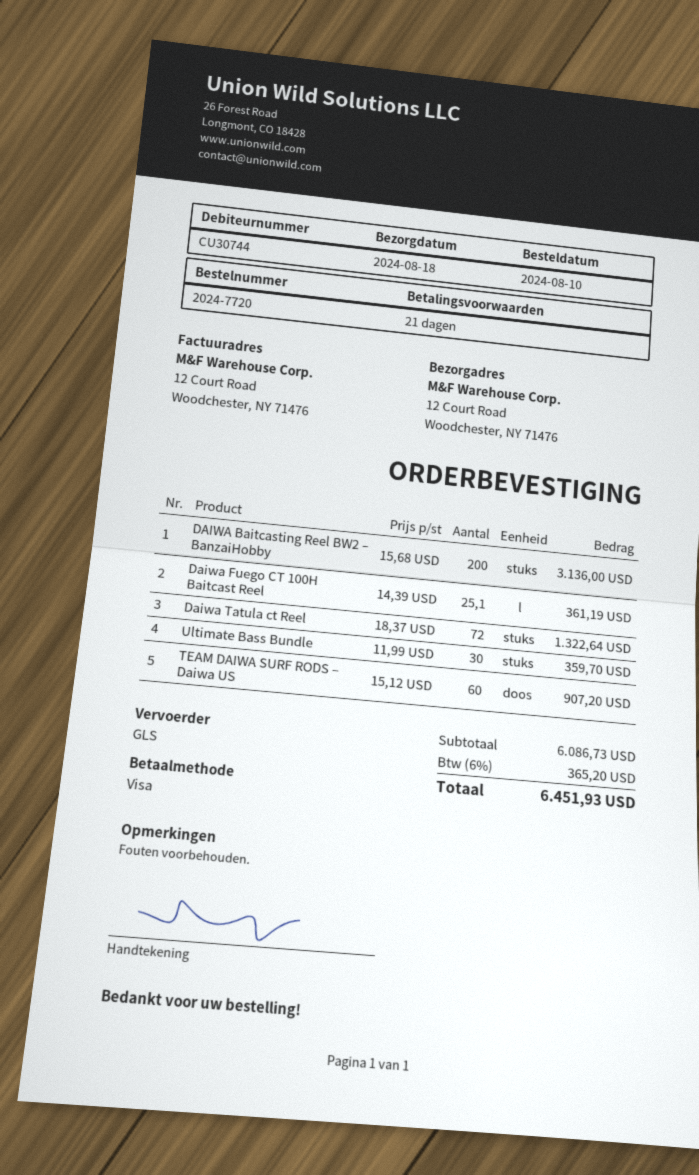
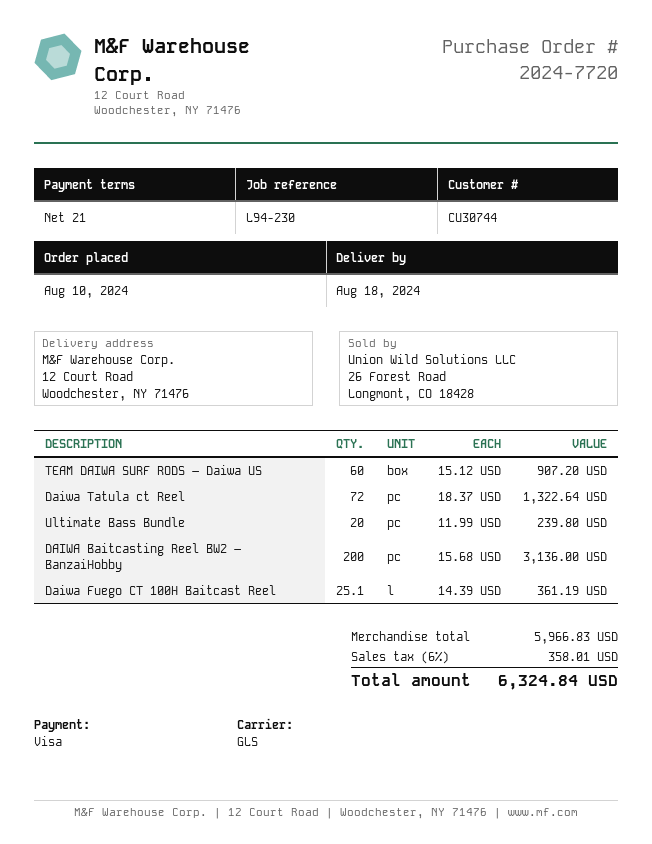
Ultimate Bass Bundle: 30 x 11.99 = 359.70 -> 20 x 11.99 = 239.80
subtotal: 6086.73 -> 5966.83
tax: 6% = 365.20 -> 6% = 358.01
total: 6451.93 -> 6324.84

